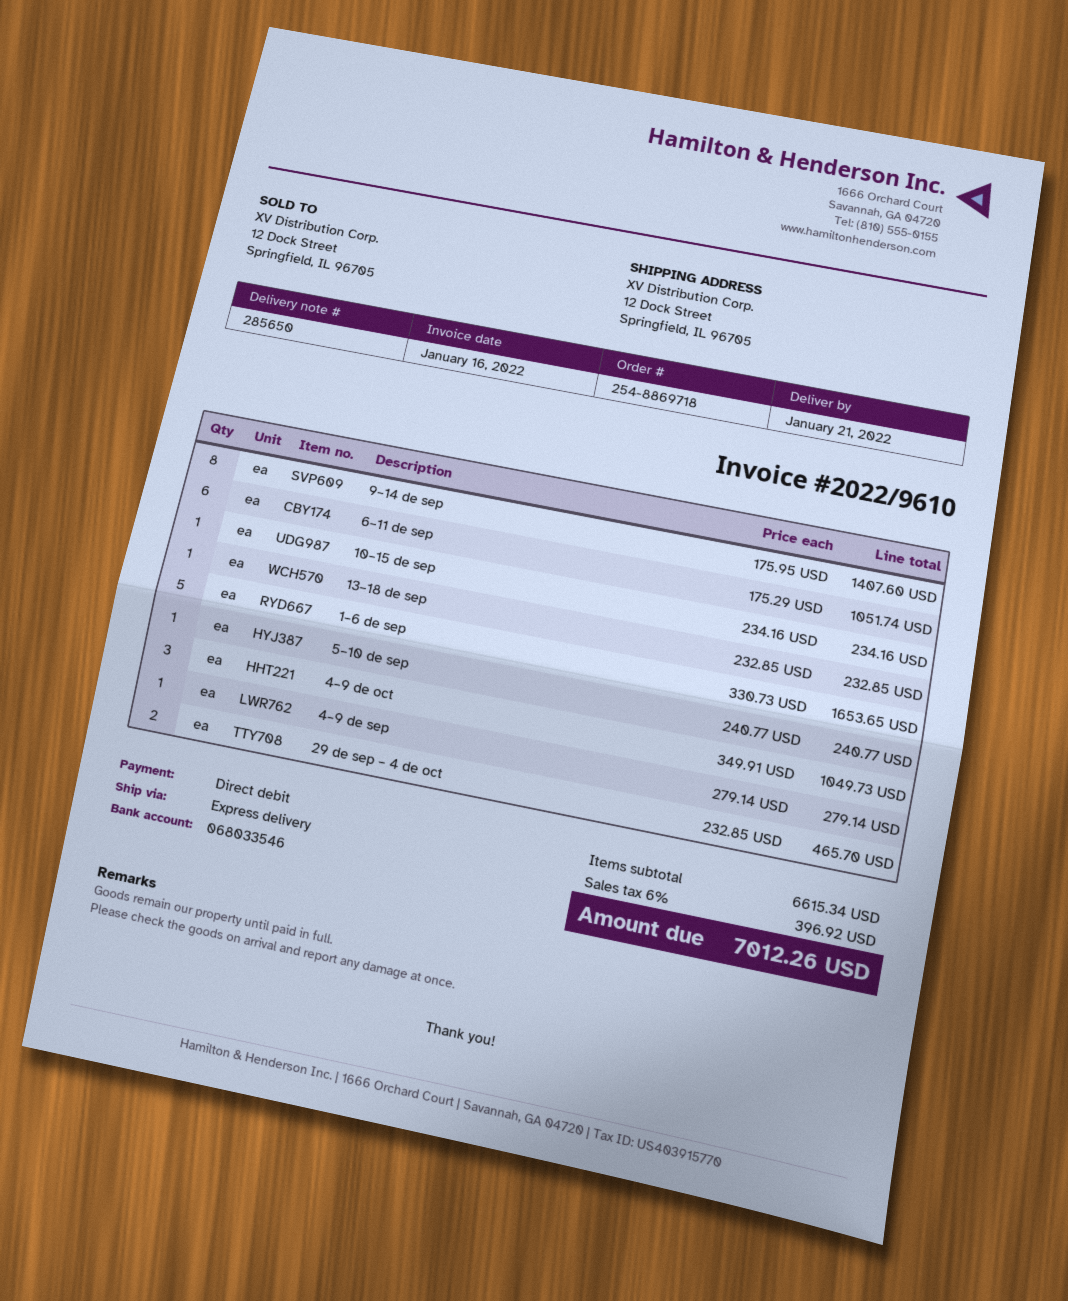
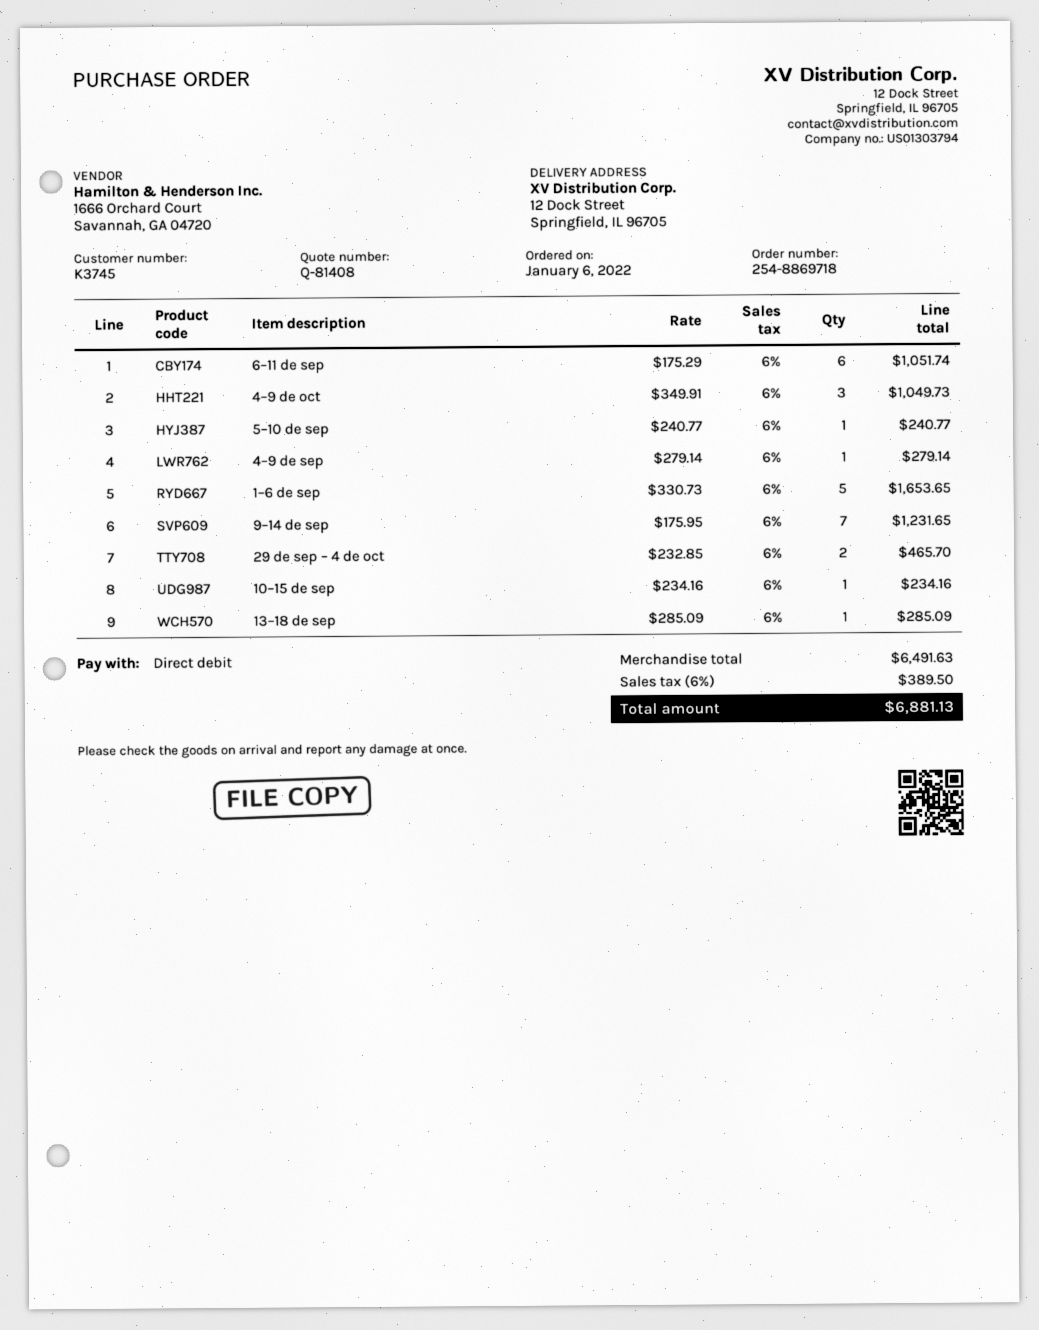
9–14 de sep: 8 x 175.95 = 1407.60 -> 7 x 175.95 = 1231.65
13–18 de sep: 1 x 232.85 = 232.85 -> 1 x 285.09 = 285.09
subtotal: 6615.34 -> 6491.63
tax: 6% = 396.92 -> 6% = 389.50
total: 7012.26 -> 6881.13

